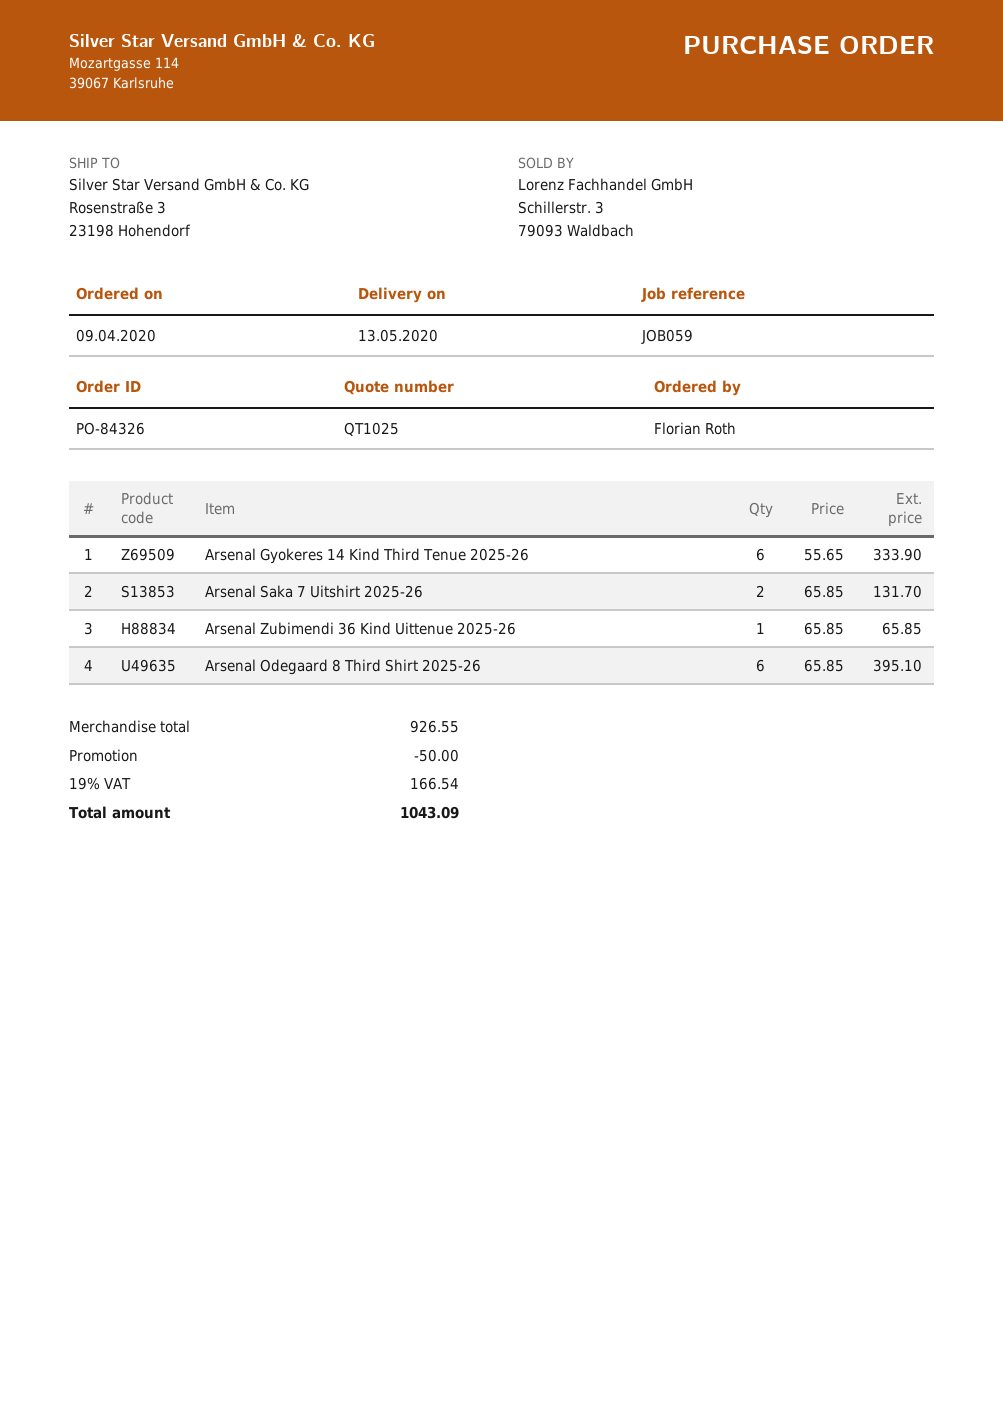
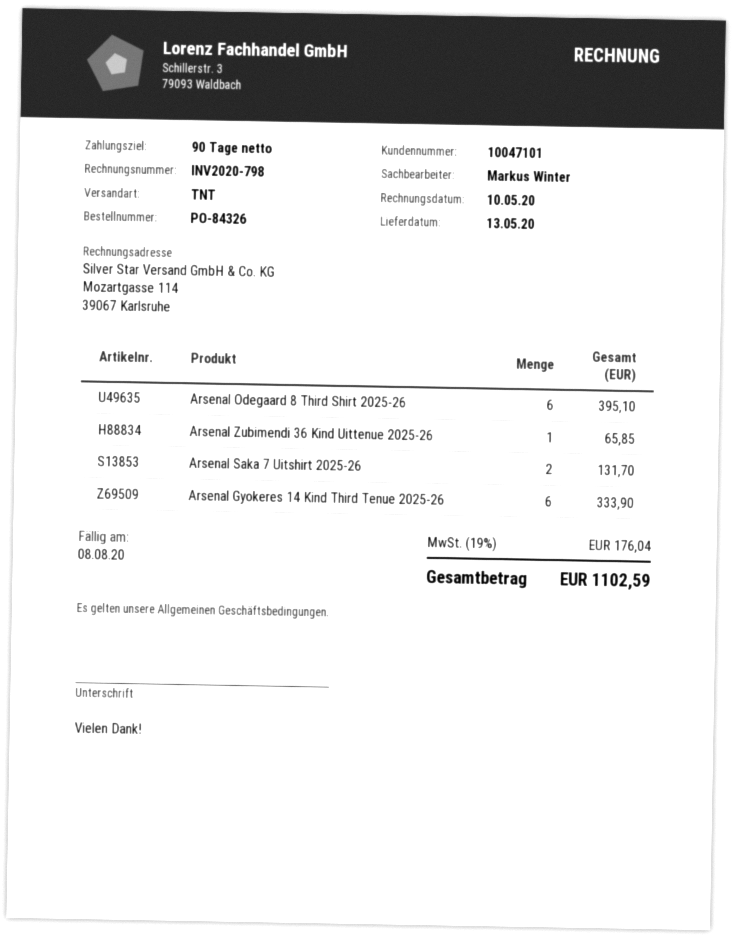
discount: 50.00 -> none
tax: 19% = 166.54 -> 19% = 176.04
total: 1043.09 -> 1102.59

